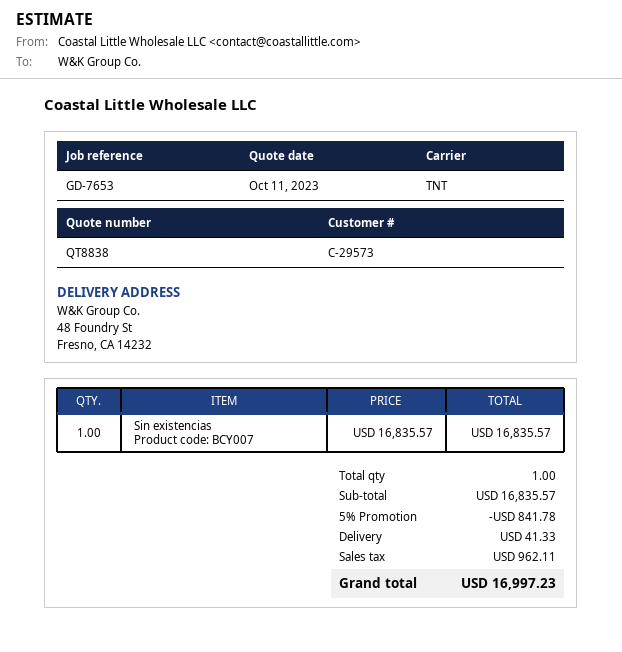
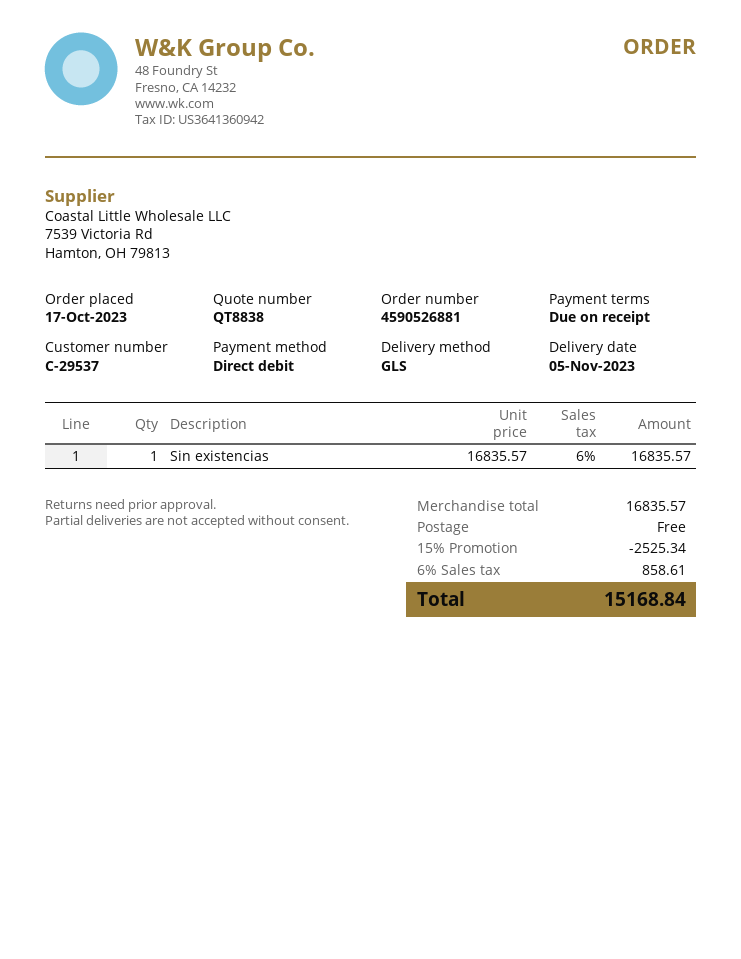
customer number: C-29573 -> C-29537
shipping method: TNT -> GLS
discount: 5% = 841.78 -> 15% = 2525.34
shipping: 41.33 -> 0.00
tax: 962.11 -> 858.61
total: 16997.23 -> 15168.84

